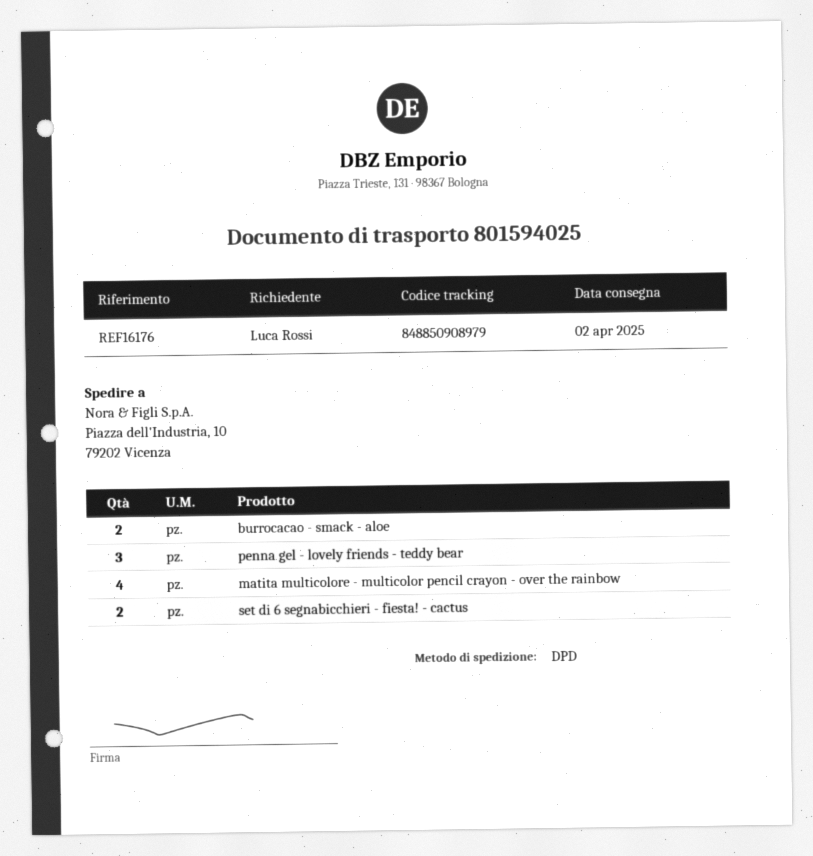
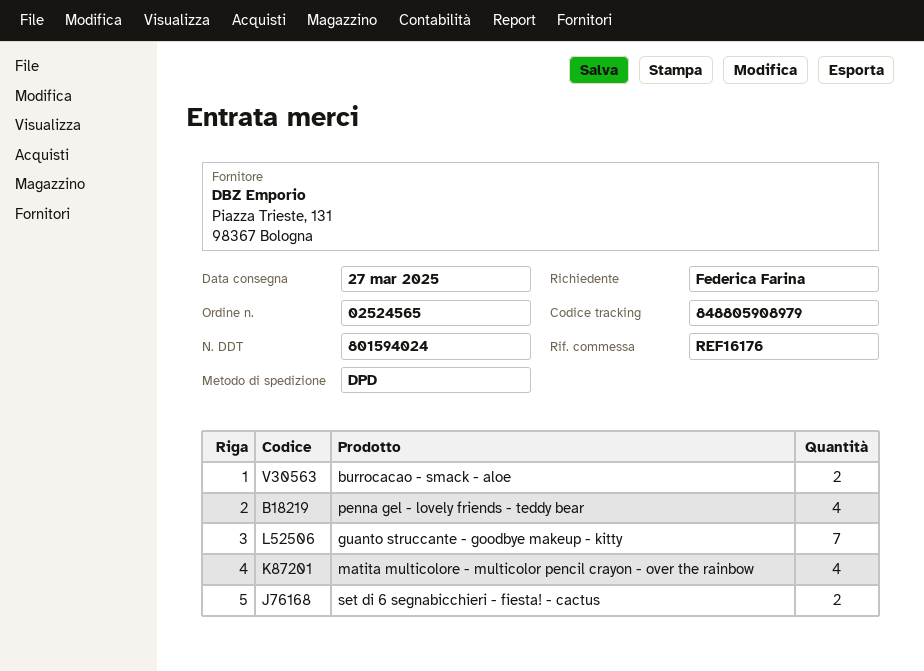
delivery note number: 801594025 -> 801594024
delivery date: 2025-04-02 -> 2025-03-27
ordered by: Luca Rossi -> Federica Farina
tracking number: 848850908979 -> 848805908979
penna gel - lovely friends - teddy bear: 3 -> 4
guanto struccante - goodbye makeup - kitty: none -> 7

